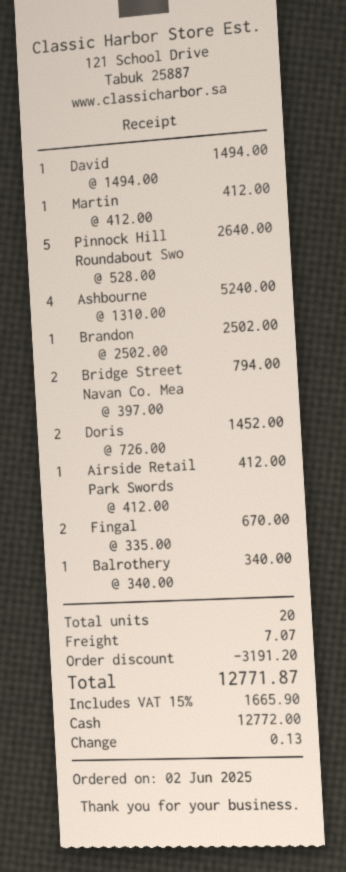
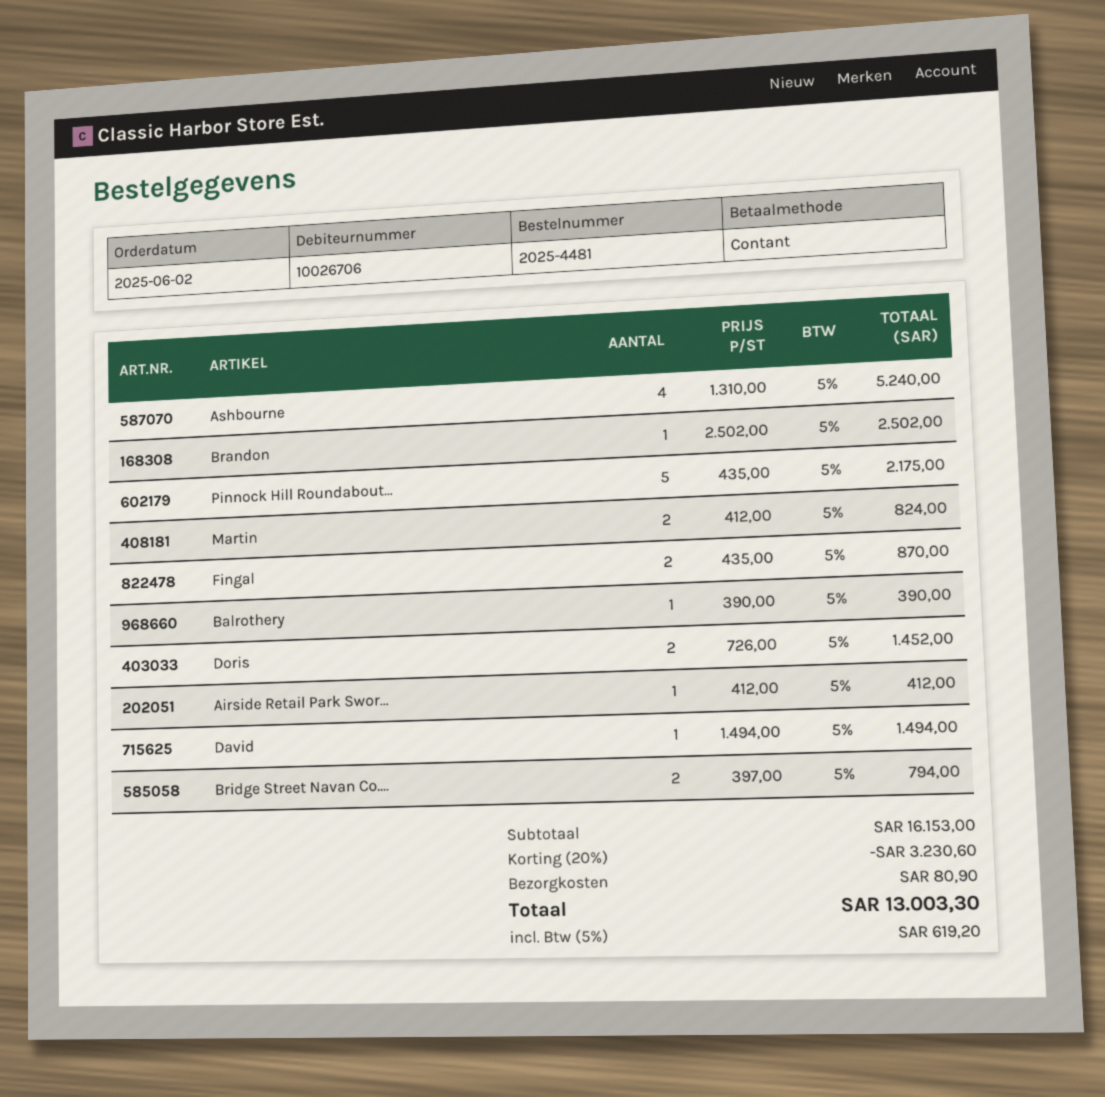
Martin: 1 x 412.00 = 412.00 -> 2 x 412.00 = 824.00
Pinnock Hill Roundabout Swo: 5 x 528.00 = 2640.00 -> 5 x 435.00 = 2175.00
Fingal: 2 x 335.00 = 670.00 -> 2 x 435.00 = 870.00
Balrothery: 1 x 340.00 = 340.00 -> 1 x 390.00 = 390.00
discount: 3191.20 -> 3230.60
shipping: 7.07 -> 80.90
tax: 15% = 1665.90 -> 5% = 619.20
total: 12771.87 -> 13003.30

